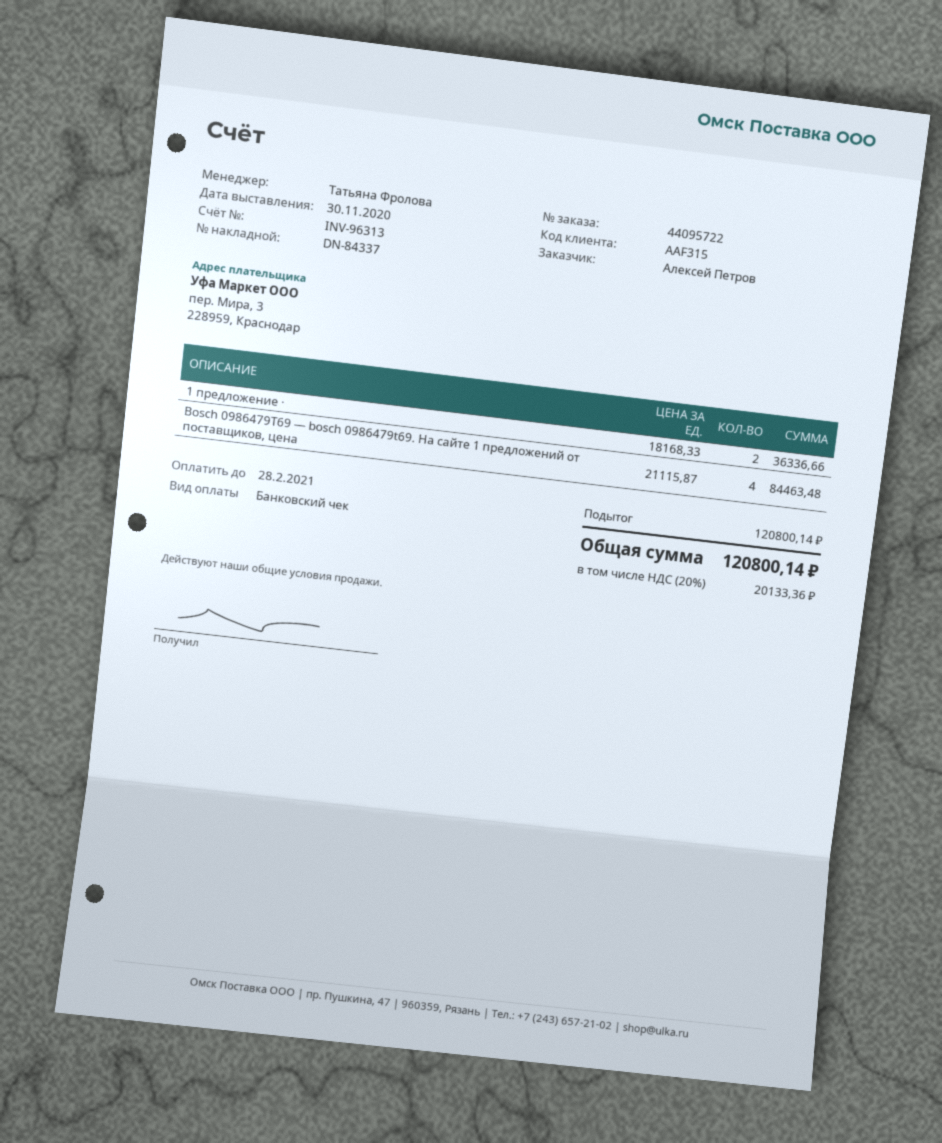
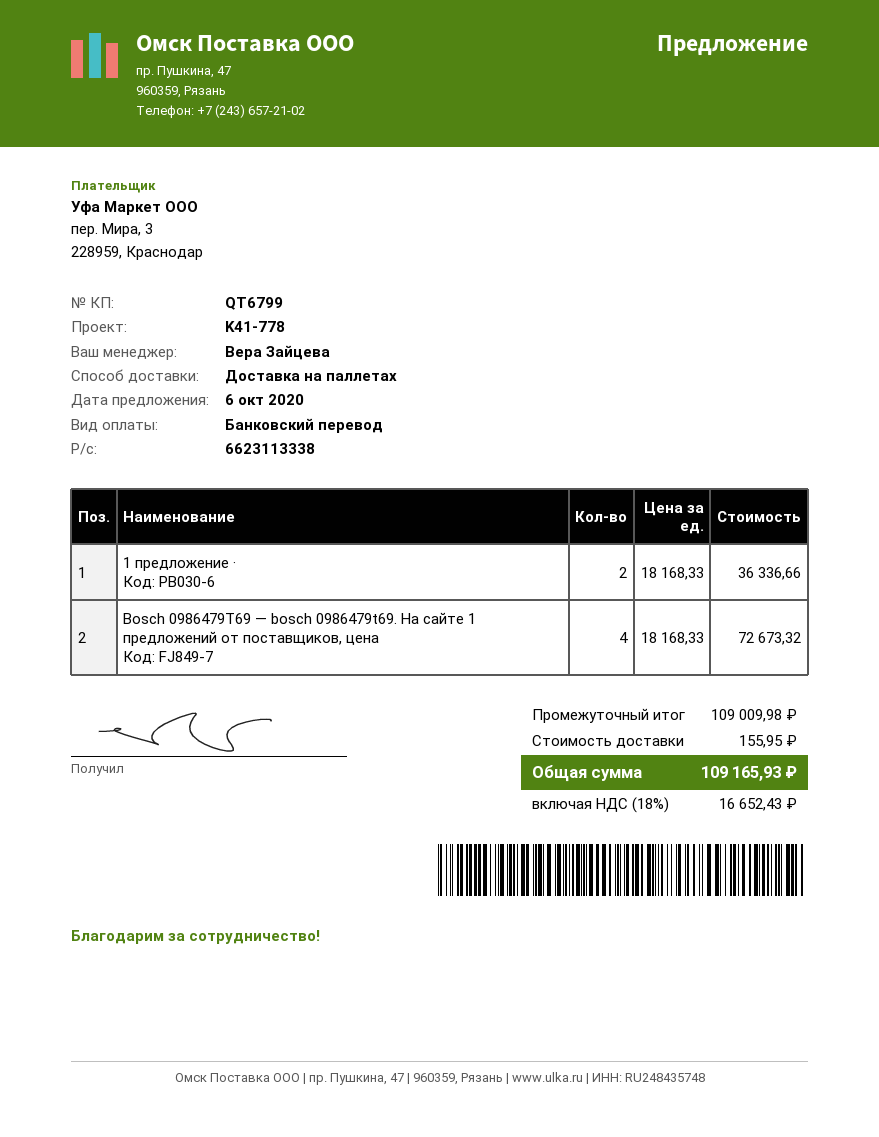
sales rep: Татьяна Фролова -> Вера Зайцева
payment method: cheque -> bank transfer
Bosch 0986479T69 — bosch 0986479t69. На сайте 1 предложений от поставщиков, цена: 4 x 21115.87 = 84463.48 -> 4 x 18168.33 = 72673.32
subtotal: 120800.14 -> 109009.98
shipping: none -> 155.95
tax: 20% = 20133.36 -> 18% = 16652.43
total: 120800.14 -> 109165.93

